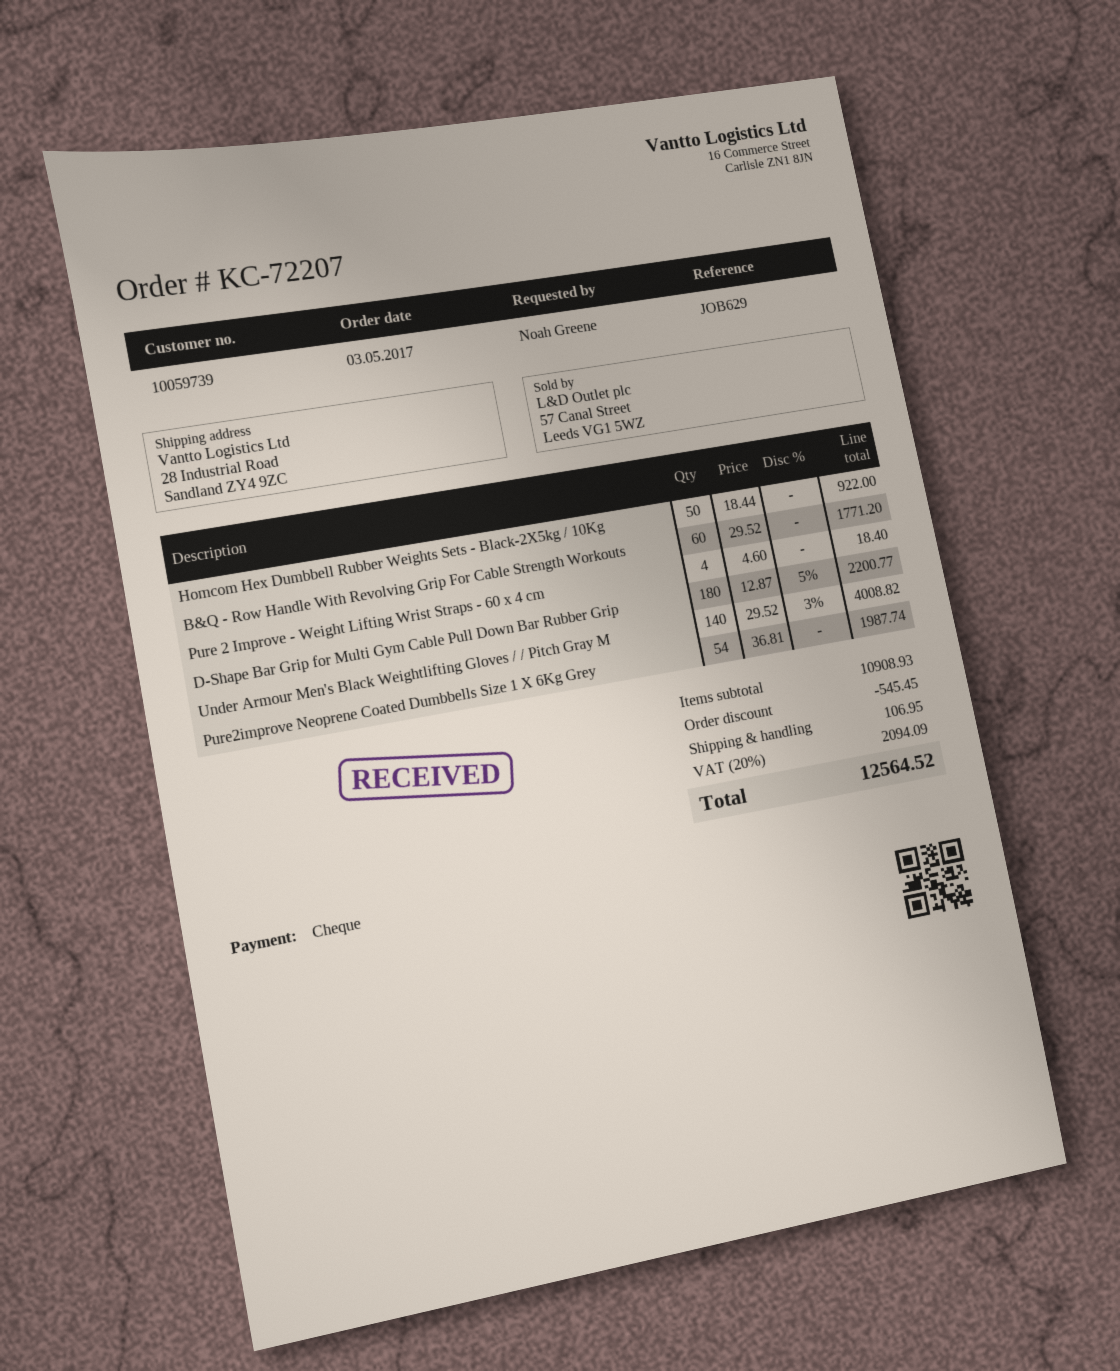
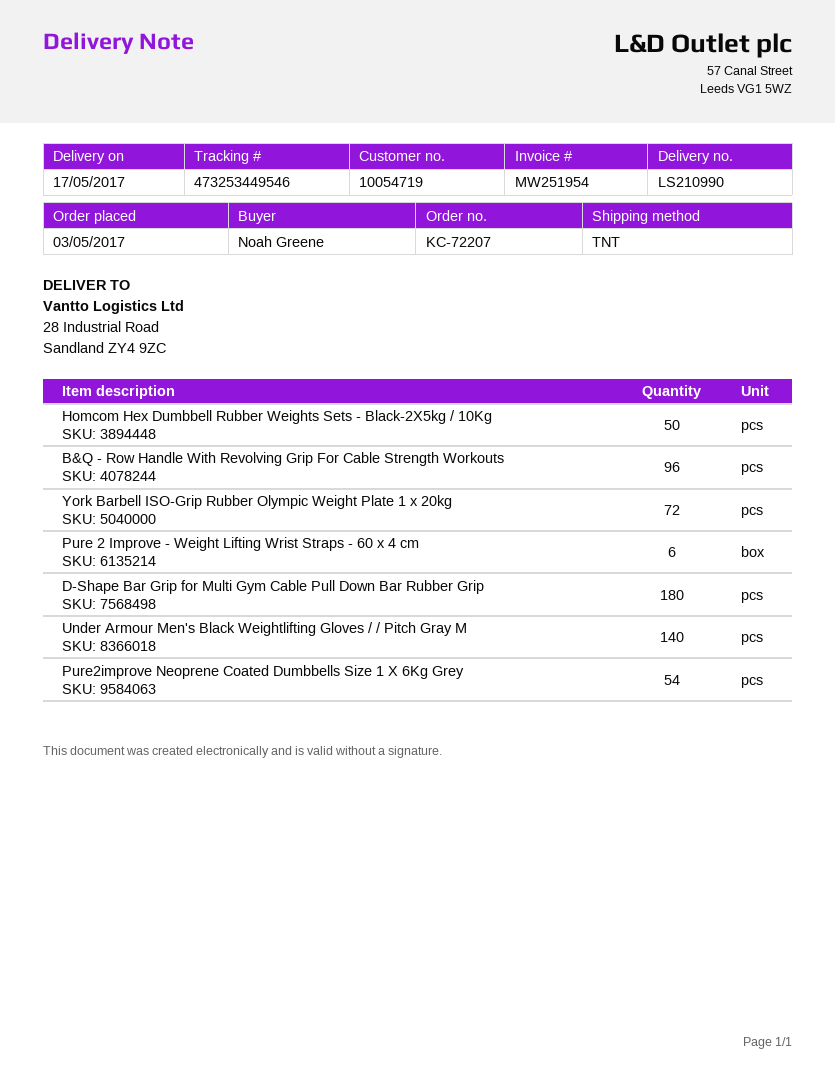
customer number: 10059739 -> 10054719
B&Q - Row Handle With Revolving Grip For Cable Strength Workouts: 60 -> 96
Pure 2 Improve - Weight Lifting Wrist Straps - 60 x 4 cm: 4 -> 6
York Barbell ISO-Grip Rubber Olympic Weight Plate 1 x 20kg: none -> 72

